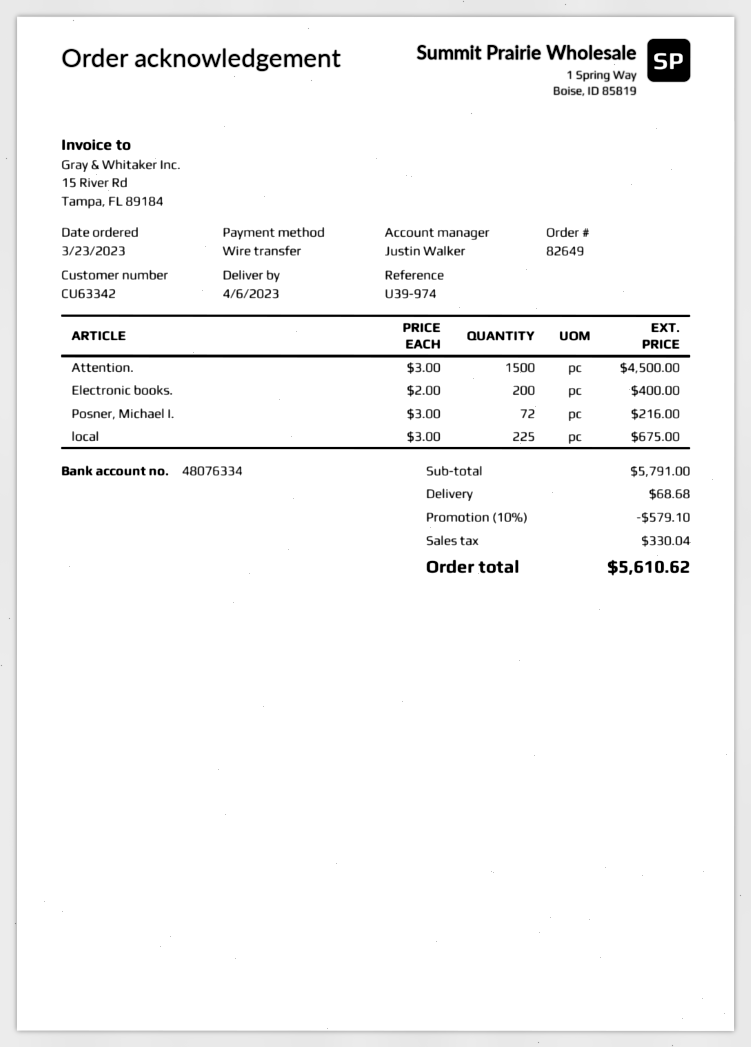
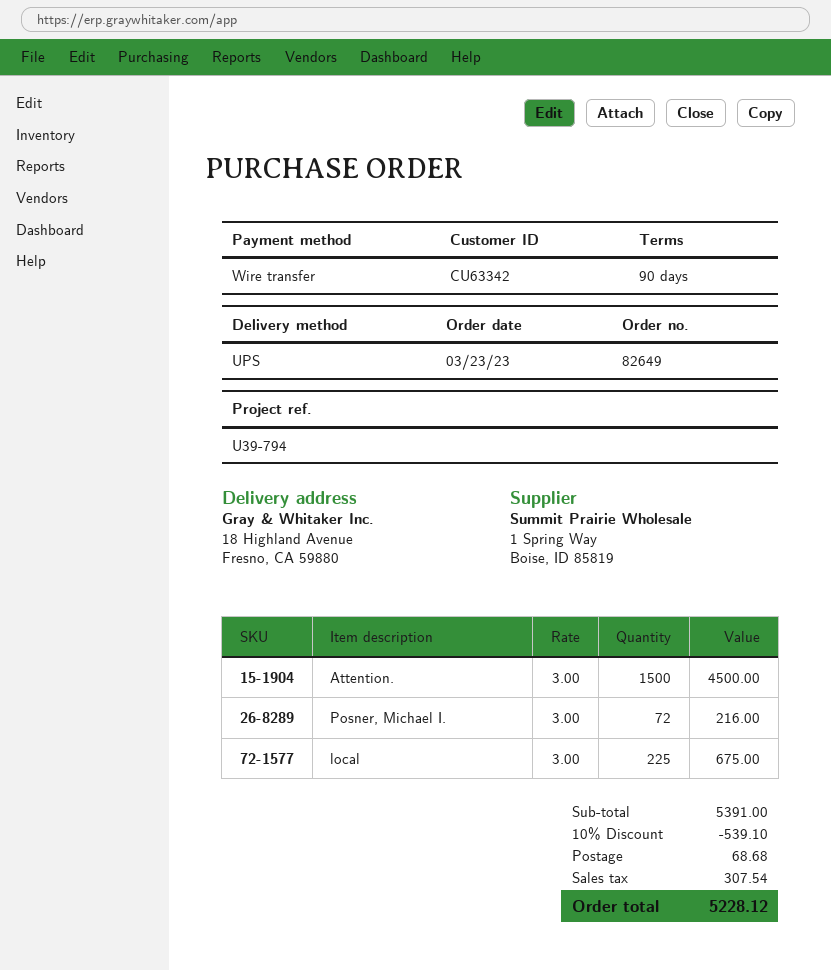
reference: U39-974 -> U39-794
Electronic books.: 200 x 2.00 = 400.00 -> none
subtotal: 5791.00 -> 5391.00
discount: 10% = 579.10 -> 10% = 539.10
tax: 330.04 -> 307.54
total: 5610.62 -> 5228.12

